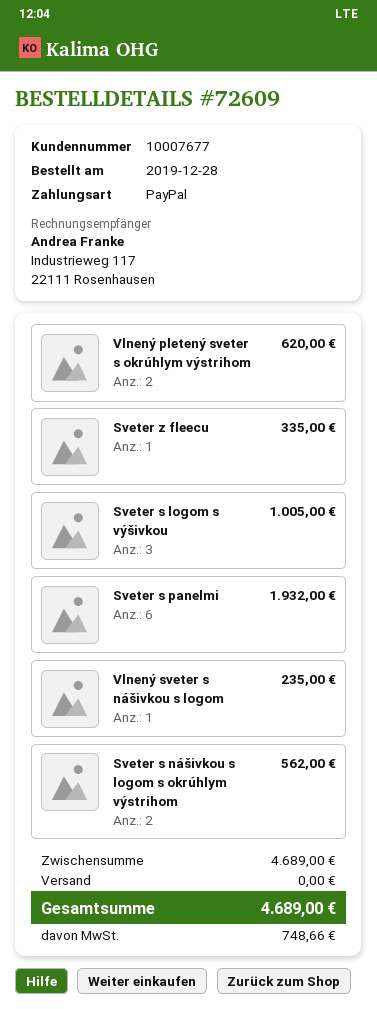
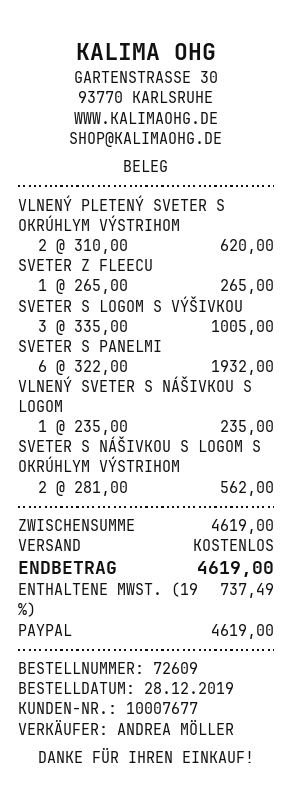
Sveter z fleecu: 1 for 335.00 -> 1 for 265.00
subtotal: 4689.00 -> 4619.00
tax: 748.66 -> 737.49
total: 4689.00 -> 4619.00

